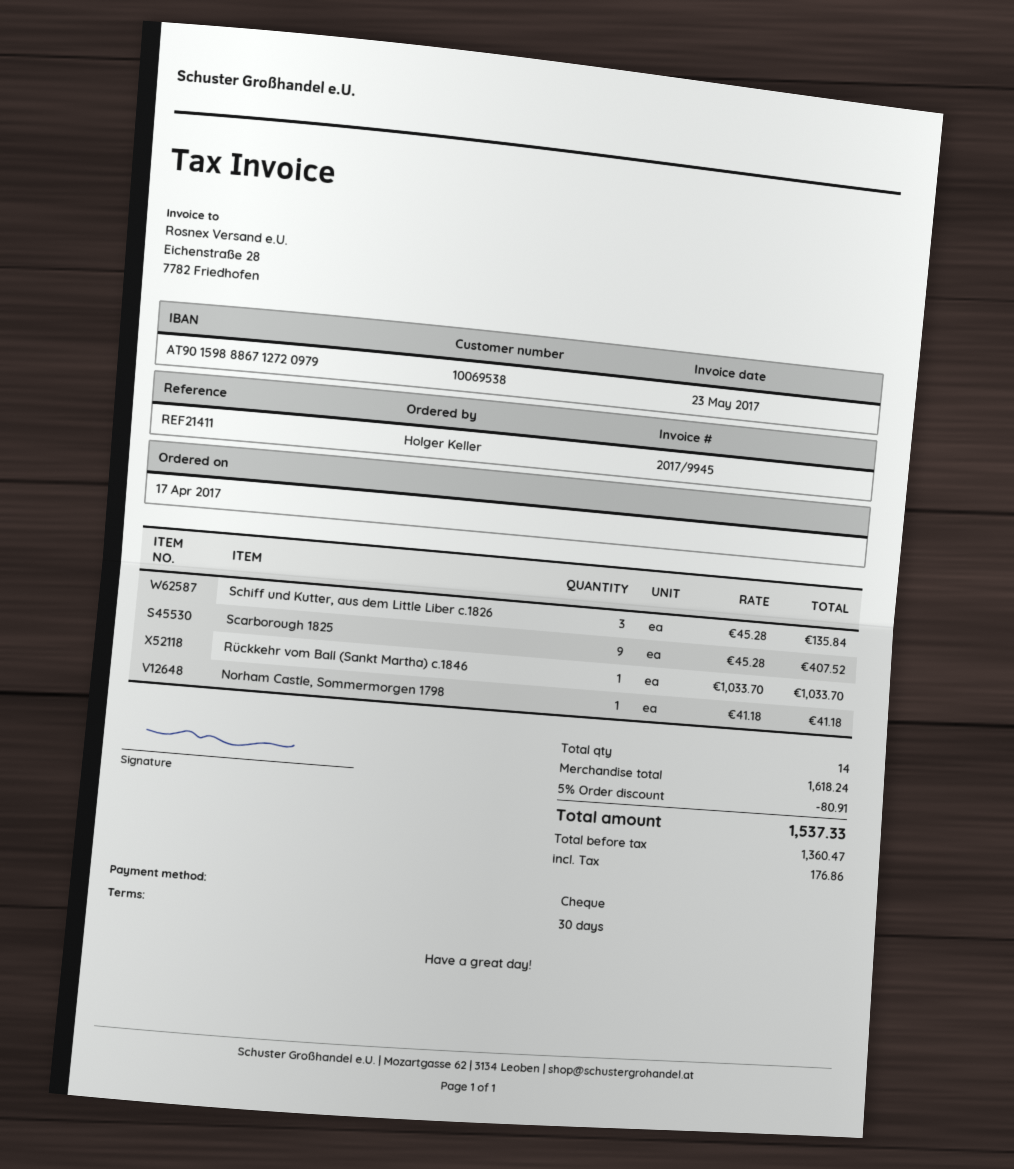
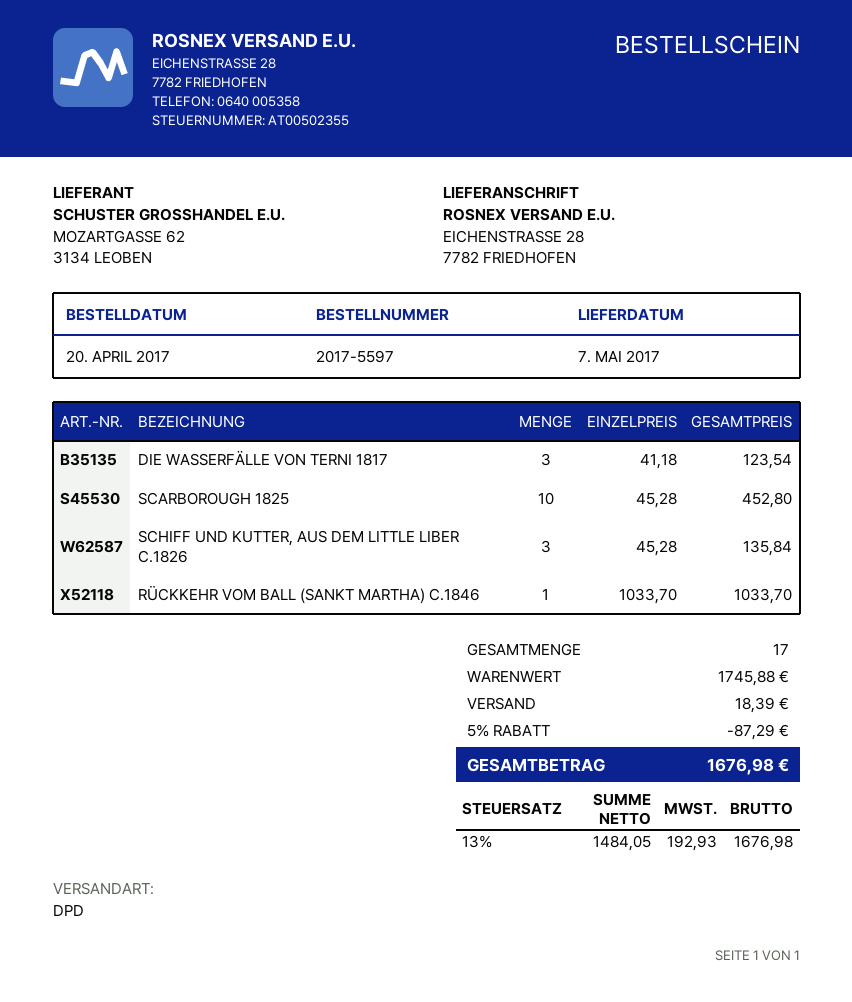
order date: 2017-04-17 -> 2017-04-20
Scarborough 1825: 9 x 45.28 = 407.52 -> 10 x 45.28 = 452.80
Norham Castle, Sommermorgen 1798: 1 x 41.18 = 41.18 -> none
DIE WASSERFÄLLE VON TERNI 1817: none -> 3 x 41.18 = 123.54
total quantity: 14 -> 17
subtotal: 1618.24 -> 1745.88
discount: 5% = 80.91 -> 5% = 87.29
shipping: none -> 18.39
net: 1360.47 -> 1484.05
tax: 176.86 -> 192.93
total: 1537.33 -> 1676.98

